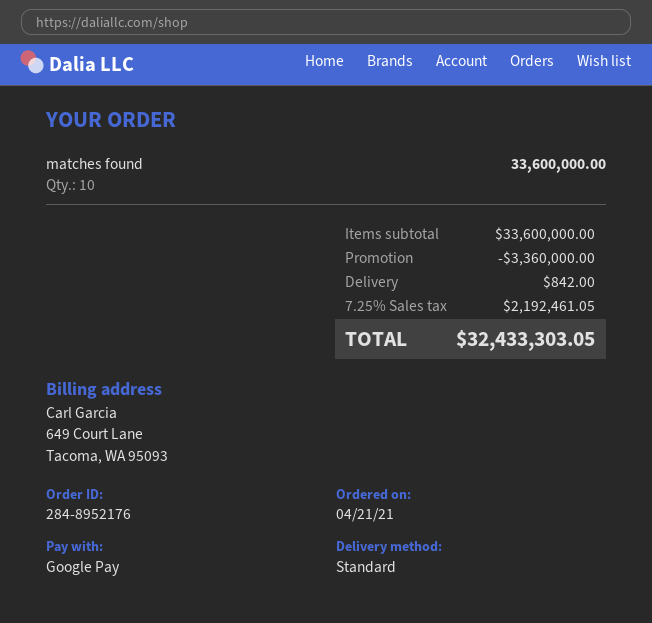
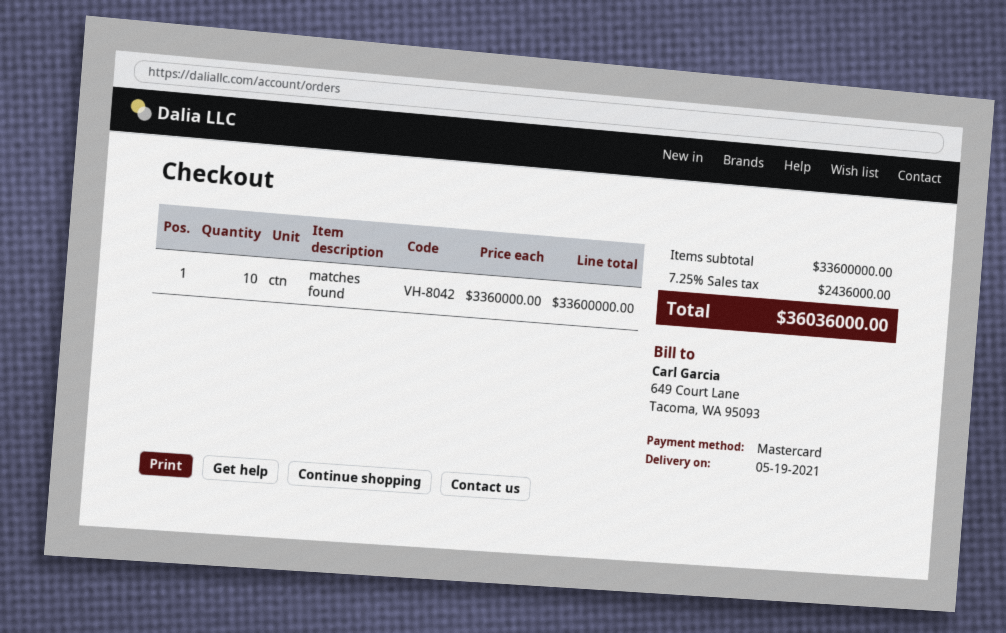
payment method: Google Pay -> Mastercard
discount: 3360000.00 -> none
shipping: 842.00 -> none
tax: 7.25% = 2192461.05 -> 7.25% = 2436000.00
total: 32433303.05 -> 36036000.00

